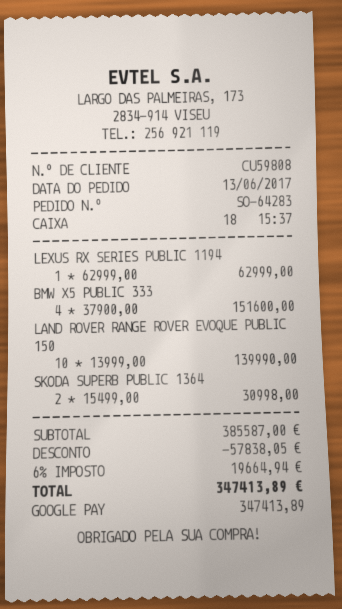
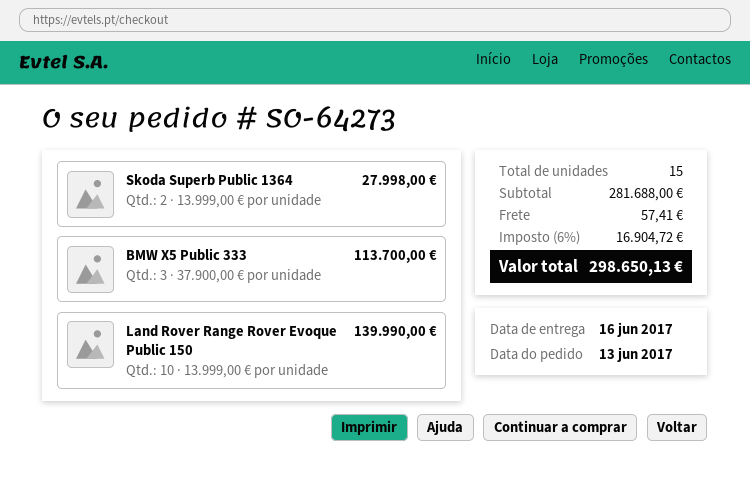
order number: SO-64283 -> SO-64273
LEXUS RX SERIES PUBLIC 1194: 1 x 62999.00 = 62999.00 -> none
BMW X5 PUBLIC 333: 4 x 37900.00 = 151600.00 -> 3 x 37900.00 = 113700.00
SKODA SUPERB PUBLIC 1364: 2 x 15499.00 = 30998.00 -> 2 x 13999.00 = 27998.00
subtotal: 385587.00 -> 281688.00
discount: 57838.05 -> none
shipping: none -> 57.41
tax: 6% = 19664.94 -> 6% = 16904.72
total: 347413.89 -> 298650.13

